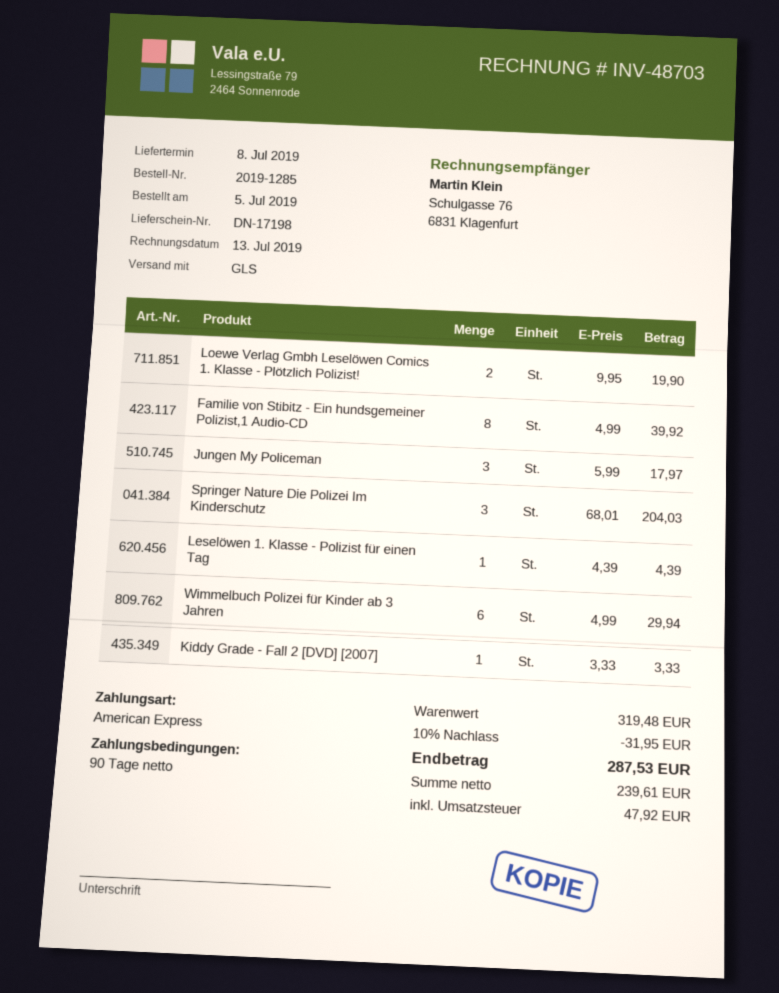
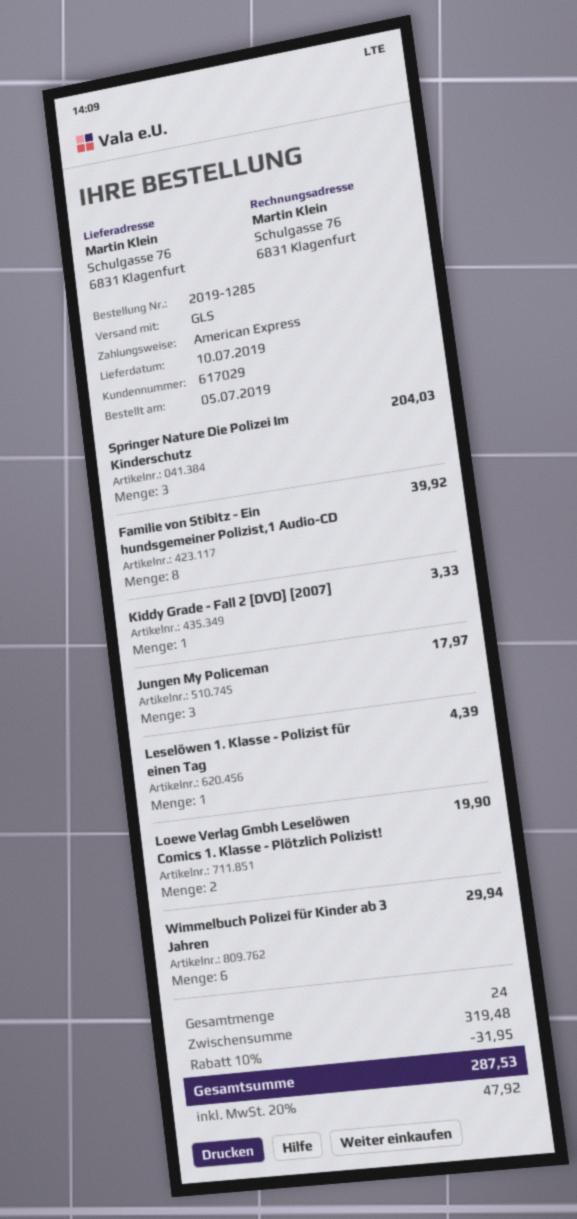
delivery date: 2019-07-08 -> 2019-07-10

